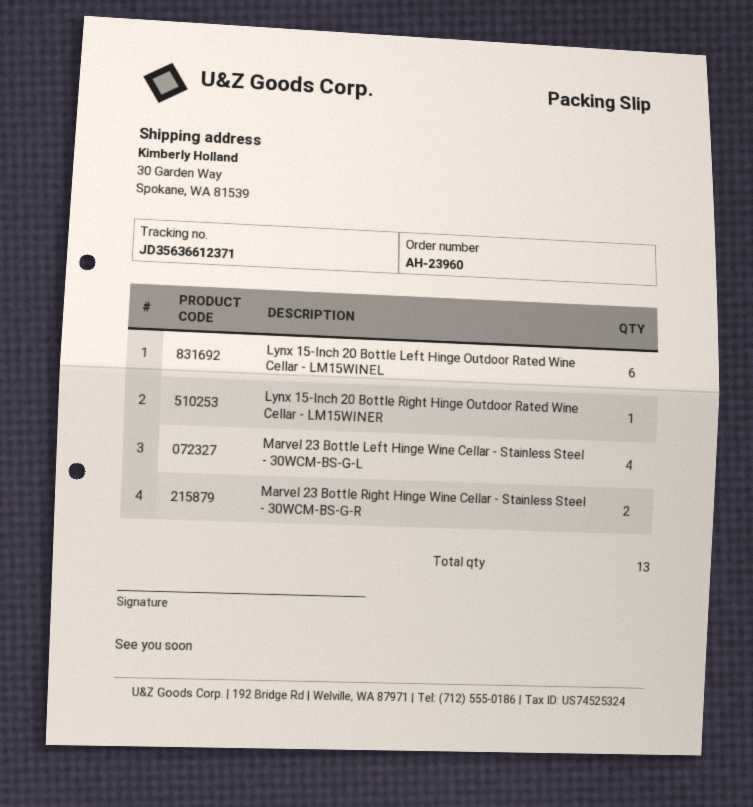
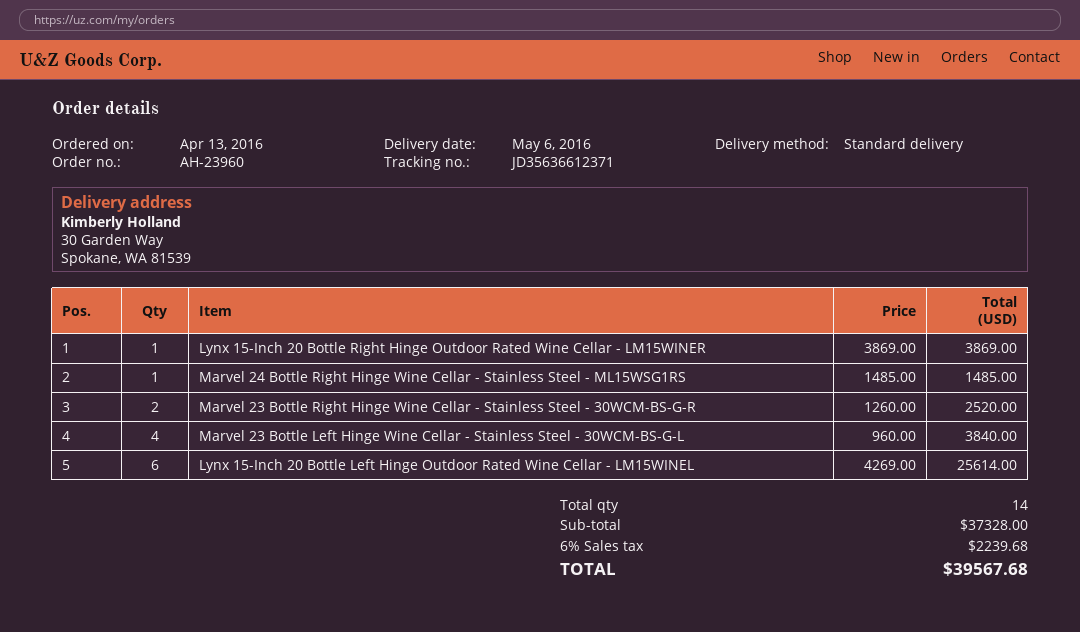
Marvel 24 Bottle Right Hinge Wine Cellar - Stainless Steel - ML15WSG1RS: none -> 1
total quantity: 13 -> 14

